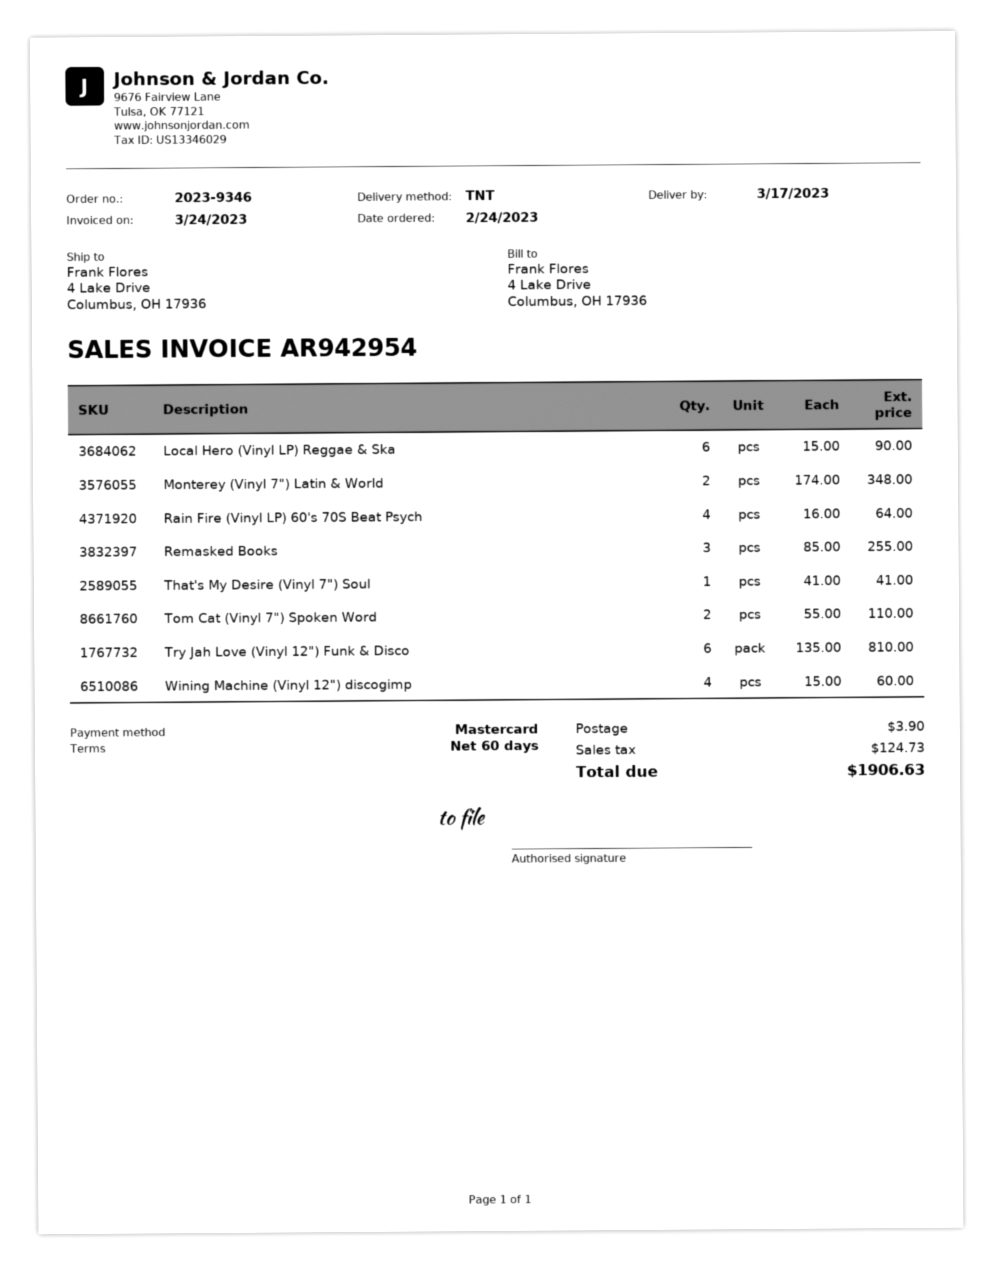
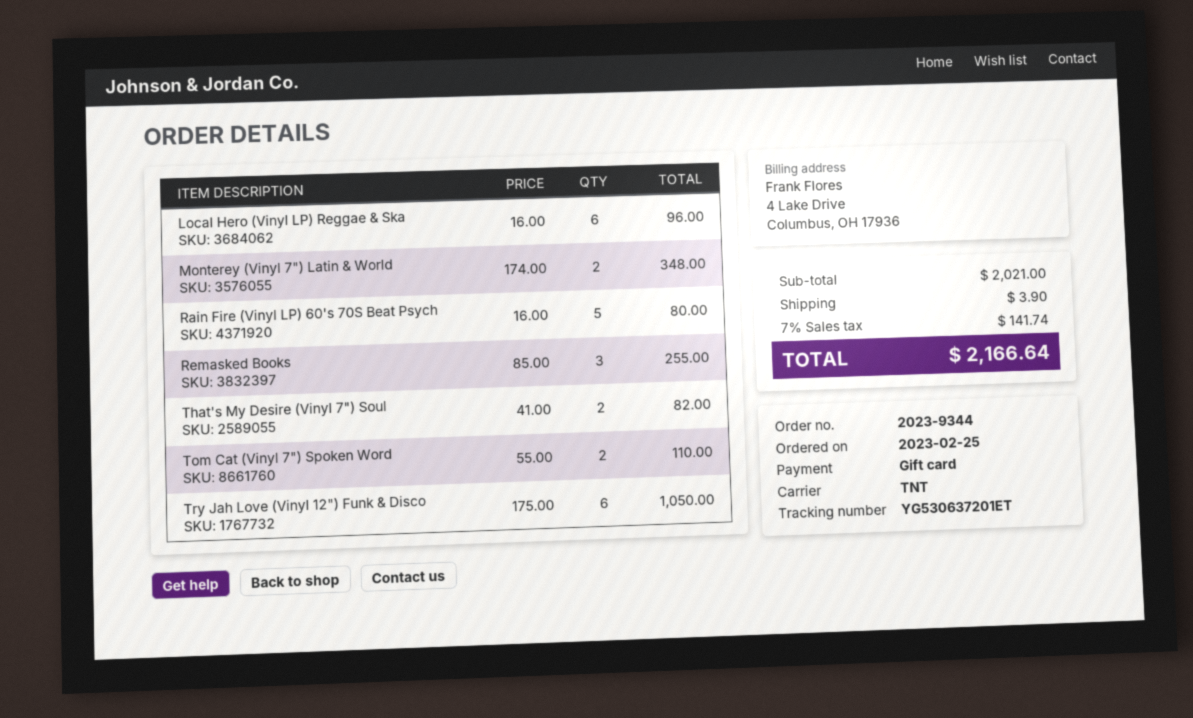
order number: 2023-9346 -> 2023-9344
order date: 2023-02-24 -> 2023-02-25
payment method: Mastercard -> gift card
Local Hero (Vinyl LP) Reggae & Ska: 6 x 15.00 = 90.00 -> 6 x 16.00 = 96.00
Rain Fire (Vinyl LP) 60's 70S Beat Psych: 4 x 16.00 = 64.00 -> 5 x 16.00 = 80.00
That's My Desire (Vinyl 7") Soul: 1 x 41.00 = 41.00 -> 2 x 41.00 = 82.00
Try Jah Love (Vinyl 12") Funk & Disco: 6 x 135.00 = 810.00 -> 6 x 175.00 = 1050.00
Wining Machine (Vinyl 12") discogimp: 4 x 15.00 = 60.00 -> none
tax: 124.73 -> 141.74
total: 1906.63 -> 2166.64

